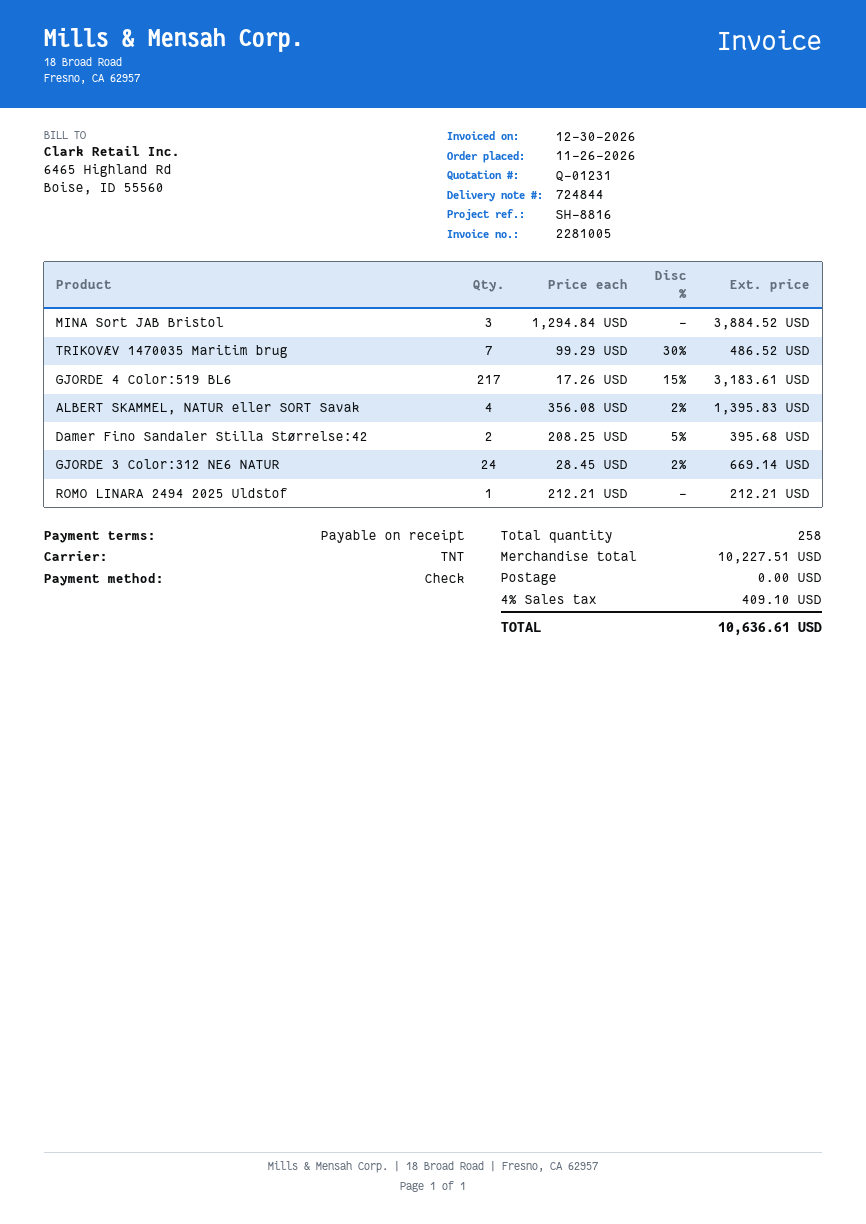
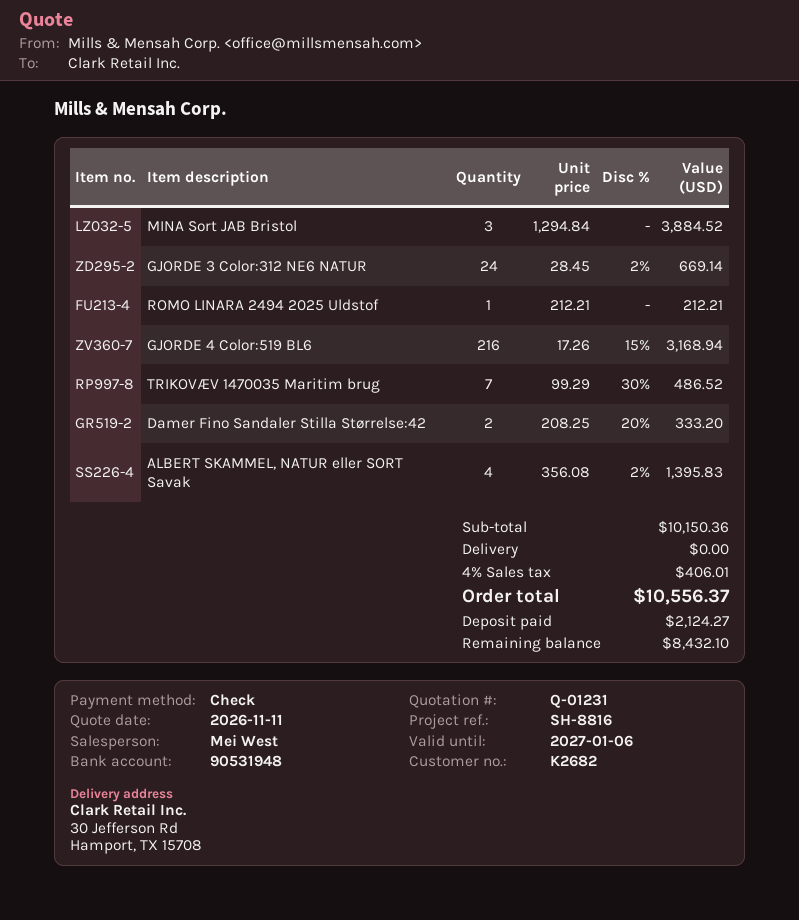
GJORDE 4 Color:519 BL6: 217 x 17.26 - 15% = 3183.61 -> 216 x 17.26 - 15% = 3168.94
Damer Fino Sandaler Stilla Størrelse:42: 2 x 208.25 - 5% = 395.68 -> 2 x 208.25 - 20% = 333.20
subtotal: 10227.51 -> 10150.36
tax: 4% = 409.10 -> 4% = 406.01
total: 10636.61 -> 10556.37

